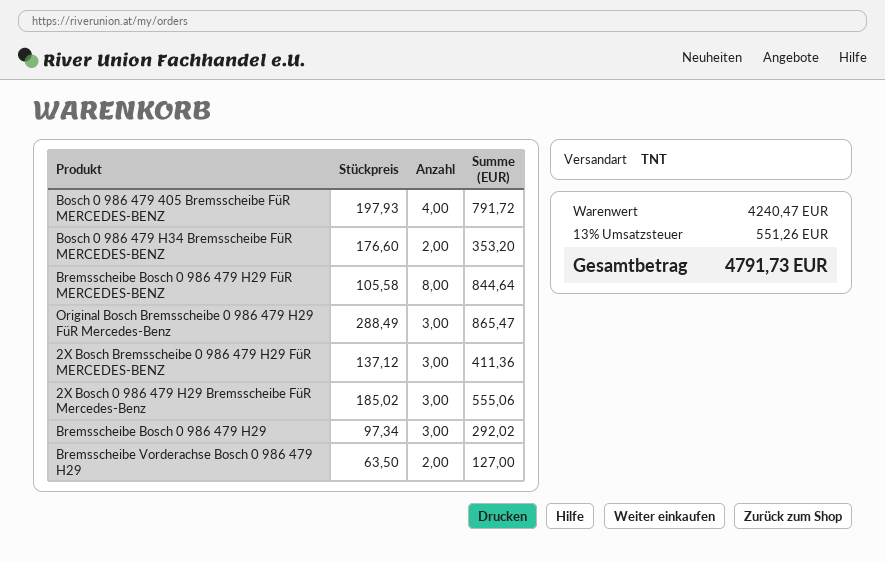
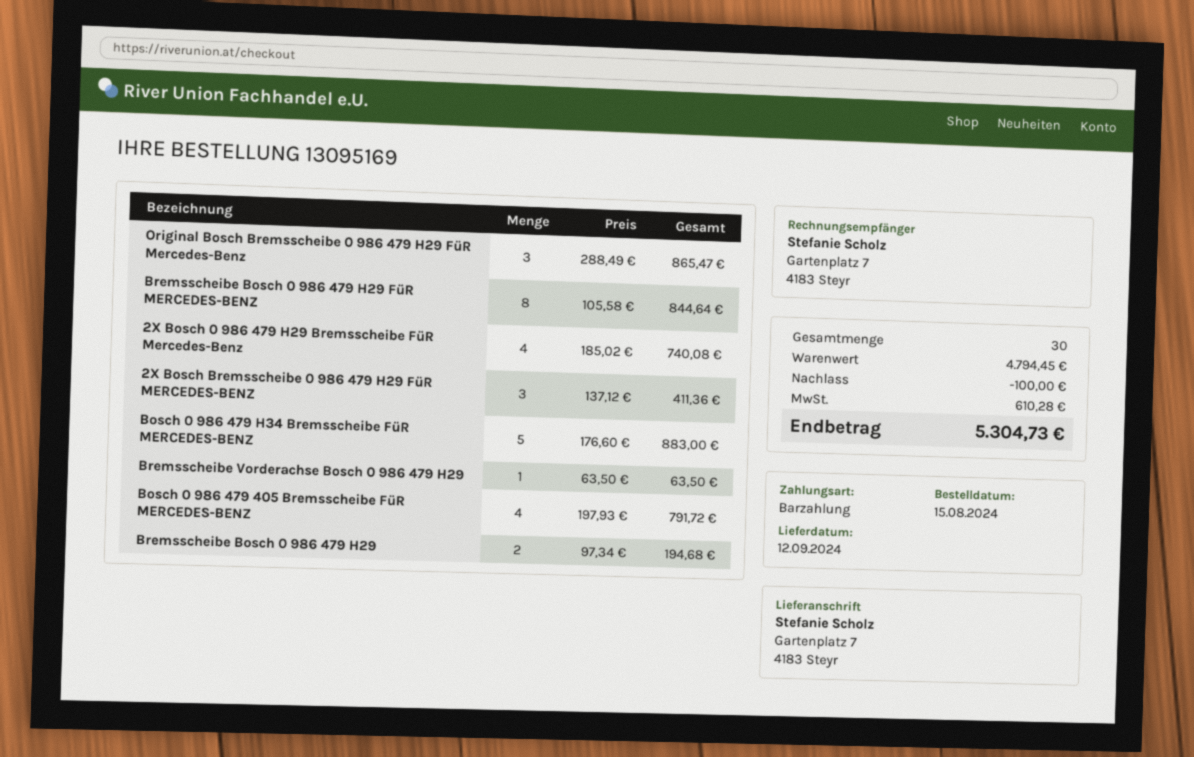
Bosch 0 986 479 H34 Bremsscheibe FüR MERCEDES-BENZ: 2 x 176.60 = 353.20 -> 5 x 176.60 = 883.00
2X Bosch 0 986 479 H29 Bremsscheibe FüR Mercedes-Benz: 3 x 185.02 = 555.06 -> 4 x 185.02 = 740.08
Bremsscheibe Bosch 0 986 479 H29: 3 x 97.34 = 292.02 -> 2 x 97.34 = 194.68
Bremsscheibe Vorderachse Bosch 0 986 479 H29: 2 x 63.50 = 127.00 -> 1 x 63.50 = 63.50
subtotal: 4240.47 -> 4794.45
discount: none -> 100.00
tax: 551.26 -> 610.28
total: 4791.73 -> 5304.73

